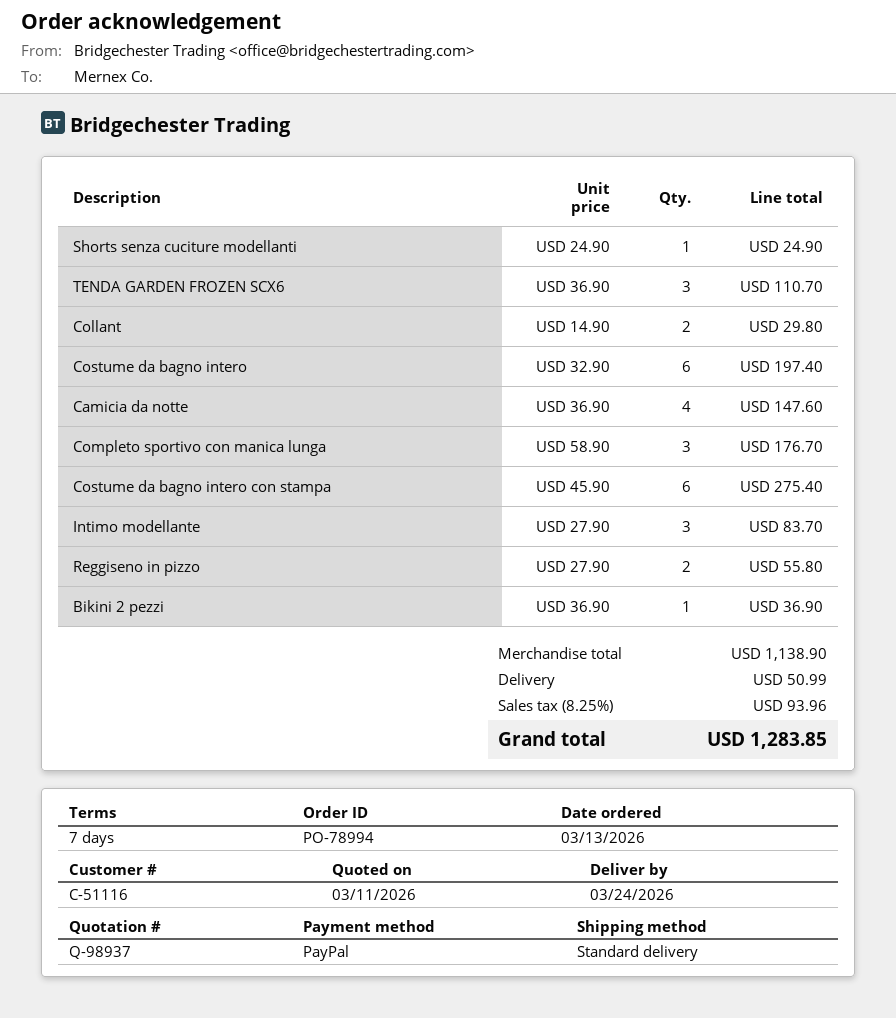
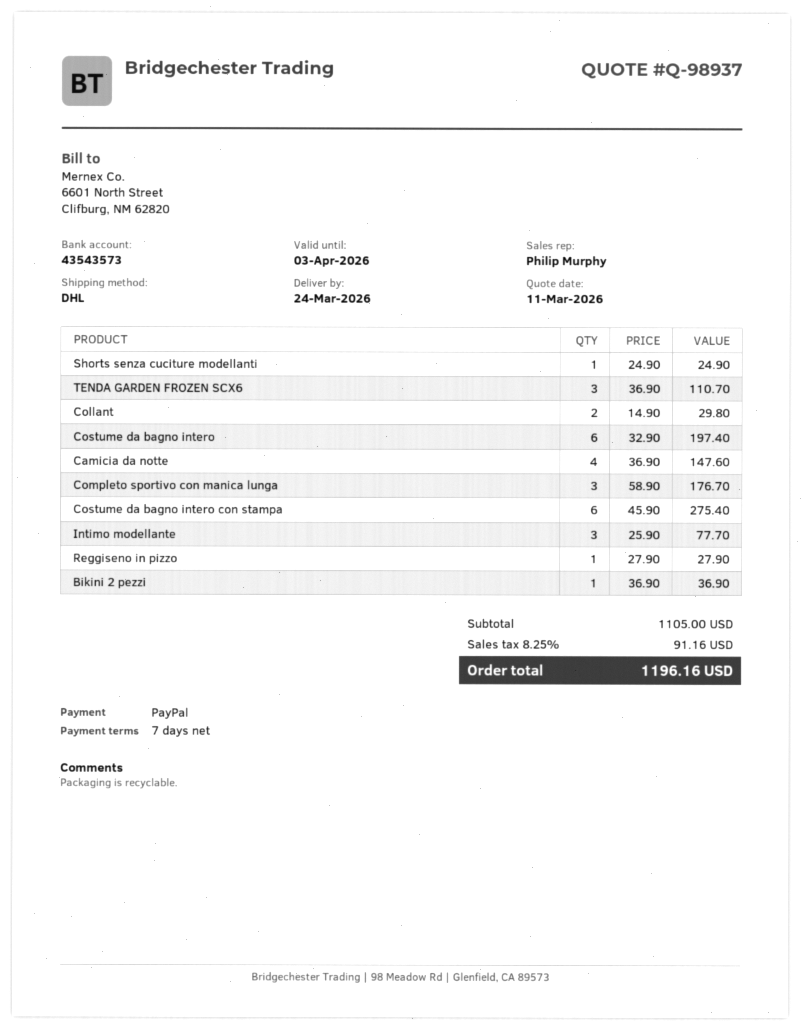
shipping method: standard -> DHL
Intimo modellante: 3 x 27.90 = 83.70 -> 3 x 25.90 = 77.70
Reggiseno in pizzo: 2 x 27.90 = 55.80 -> 1 x 27.90 = 27.90
subtotal: 1138.90 -> 1105.00
shipping: 50.99 -> none
tax: 8.25% = 93.96 -> 8.25% = 91.16
total: 1283.85 -> 1196.16

